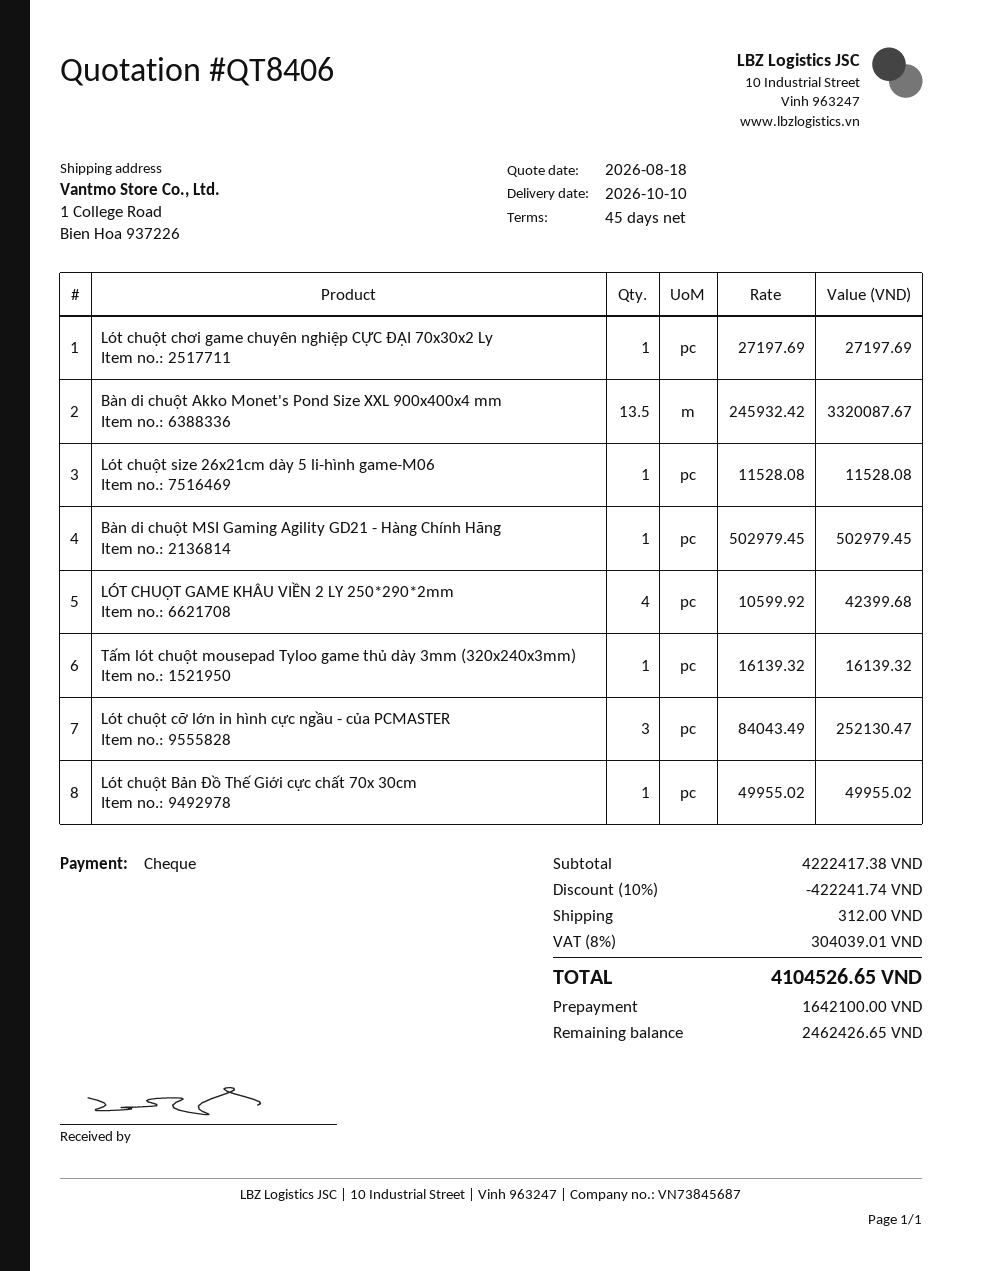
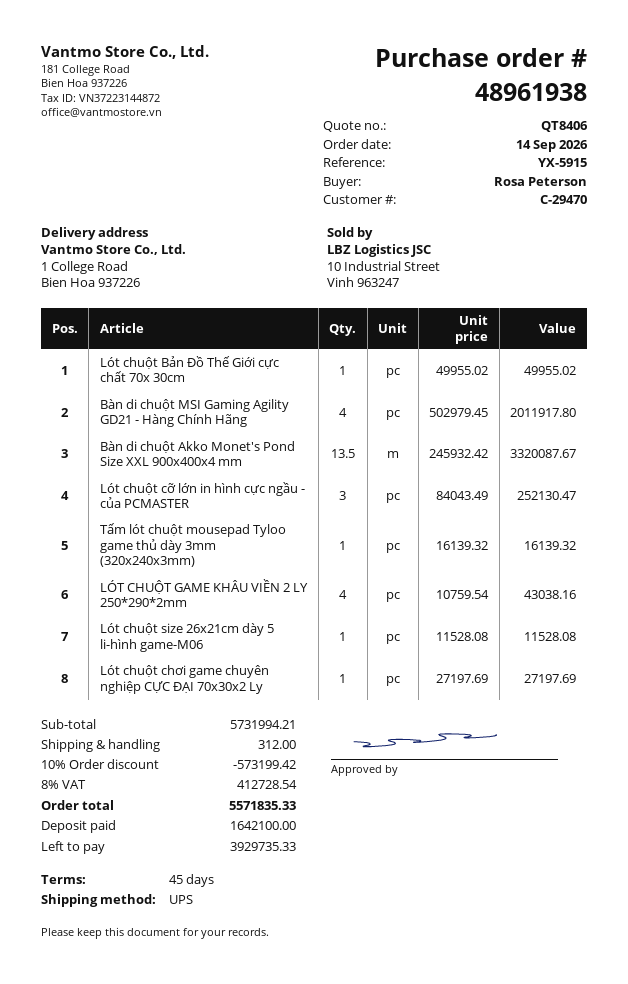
Bàn di chuột MSI Gaming Agility GD21 - Hàng Chính Hãng: 1 x 502979.45 = 502979.45 -> 4 x 502979.45 = 2011917.80
LÓT CHUỘT GAME KHÂU VIỀN 2 LY 250*290*2mm: 4 x 10599.92 = 42399.68 -> 4 x 10759.54 = 43038.16
subtotal: 4222417.38 -> 5731994.21
discount: 10% = 422241.74 -> 10% = 573199.42
tax: 8% = 304039.01 -> 8% = 412728.54
total: 4104526.65 -> 5571835.33
balance: 2462426.65 -> 3929735.33

